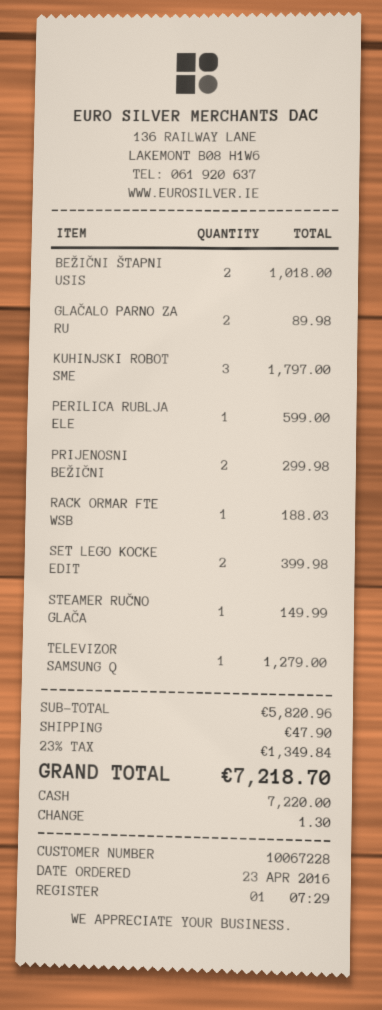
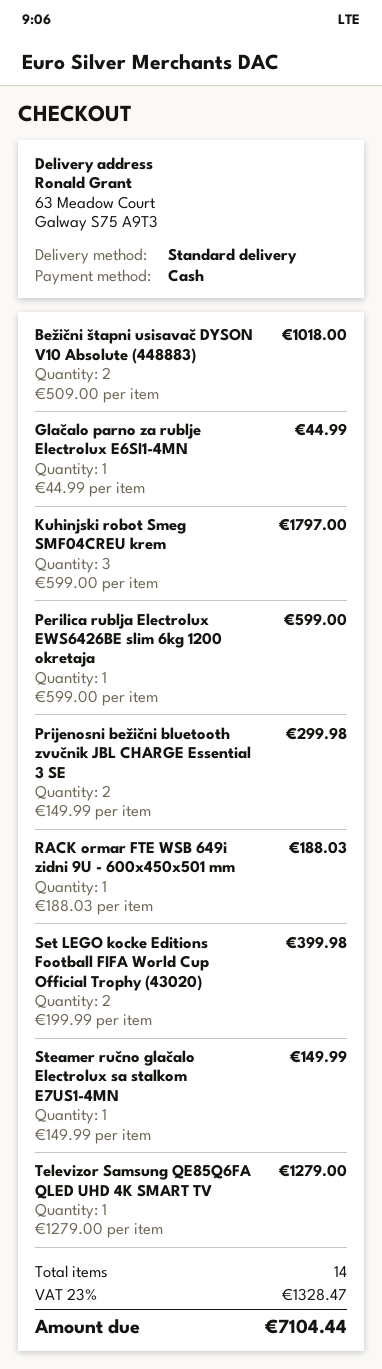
GLAČALO PARNO ZA RU: 2 for 89.98 -> 1 for 44.99
shipping: 47.90 -> none
tax: 23% = 1349.84 -> 23% = 1328.47
total: 7218.70 -> 7104.44

